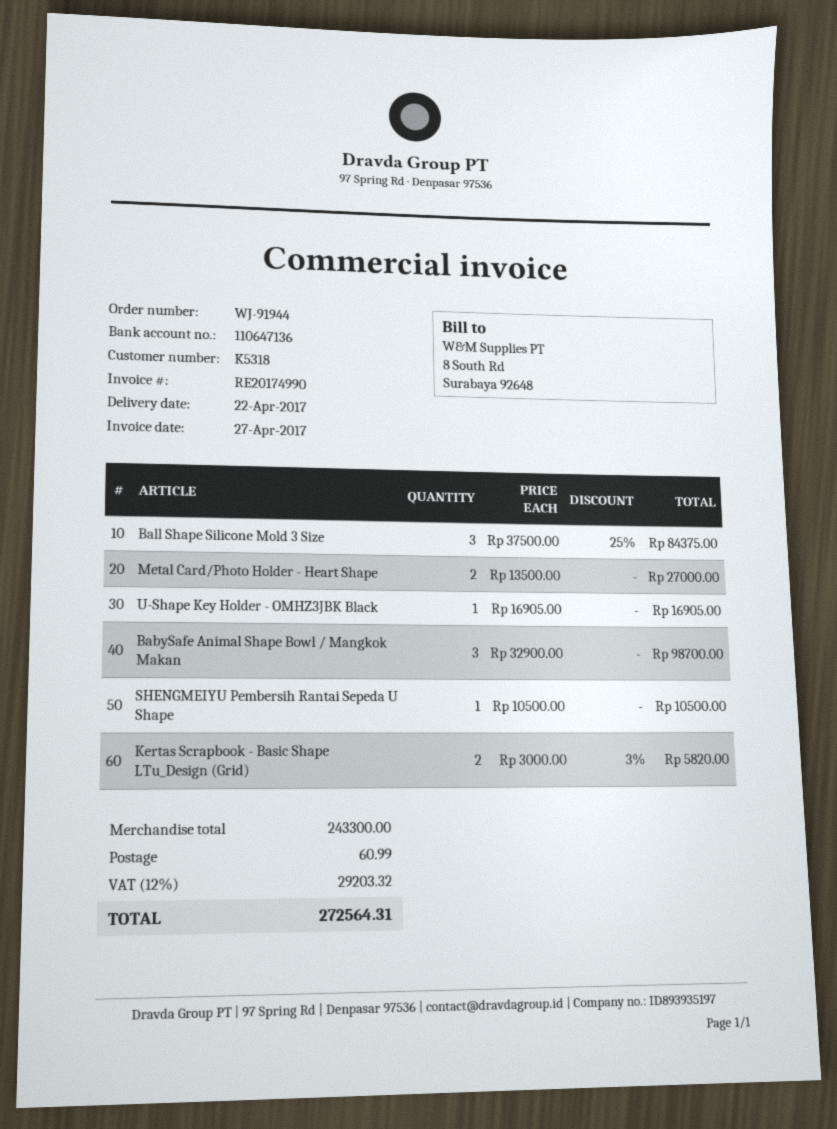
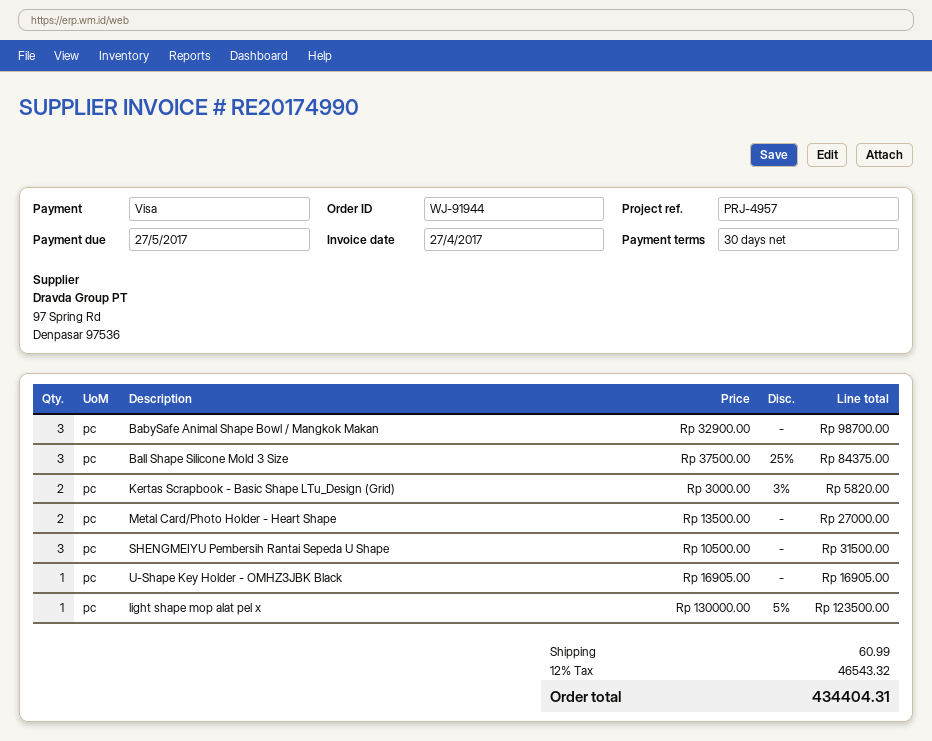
SHENGMEIYU Pembersih Rantai Sepeda U Shape: 1 x 10500.00 = 10500.00 -> 3 x 10500.00 = 31500.00
light shape mop alat pel x: none -> 1 x 130000.00 - 5% = 123500.00
tax: 12% = 29203.32 -> 12% = 46543.32
total: 272564.31 -> 434404.31

